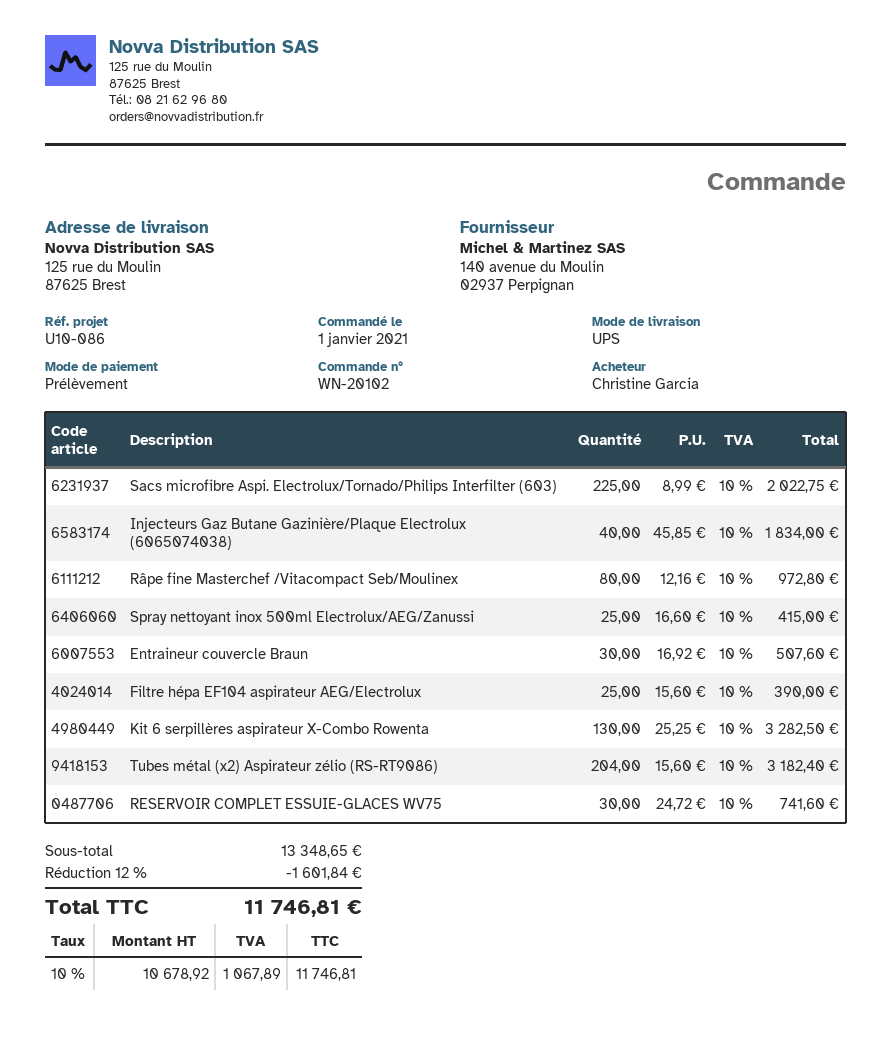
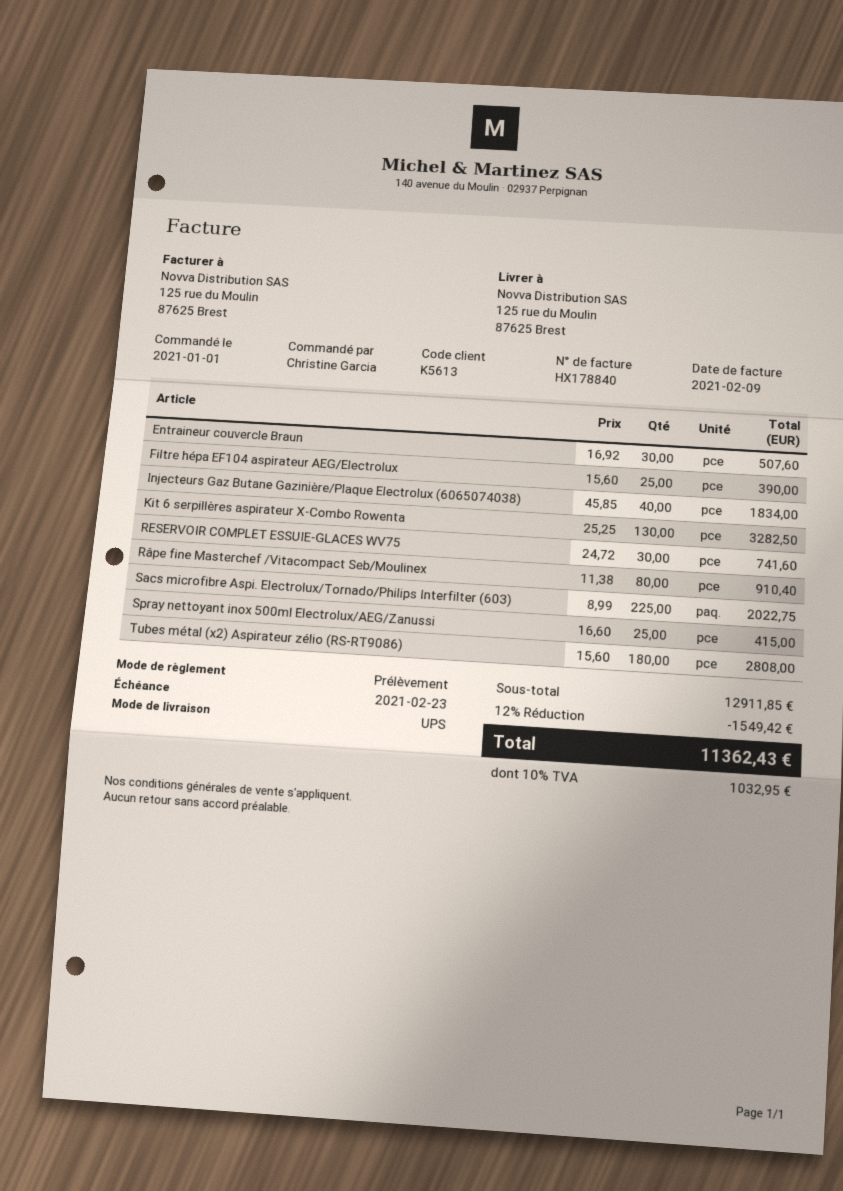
Râpe fine Masterchef /Vitacompact Seb/Moulinex: 80 x 12.16 = 972.80 -> 80 x 11.38 = 910.40
Tubes métal (x2) Aspirateur zélio (RS-RT9086): 204 x 15.60 = 3182.40 -> 180 x 15.60 = 2808.00
subtotal: 13348.65 -> 12911.85
discount: 12% = 1601.84 -> 12% = 1549.42
tax: 10% = 1067.89 -> 10% = 1032.95
total: 11746.81 -> 11362.43

